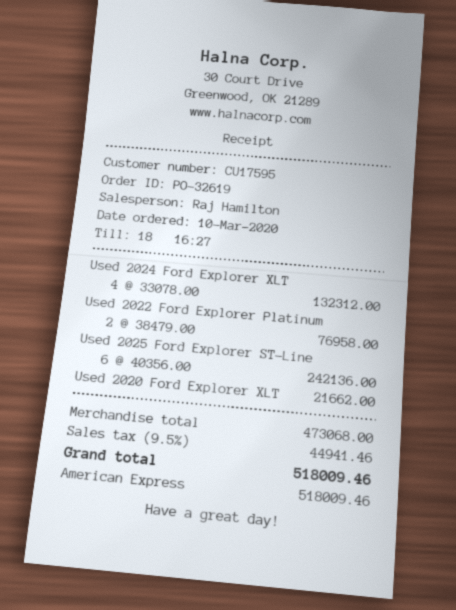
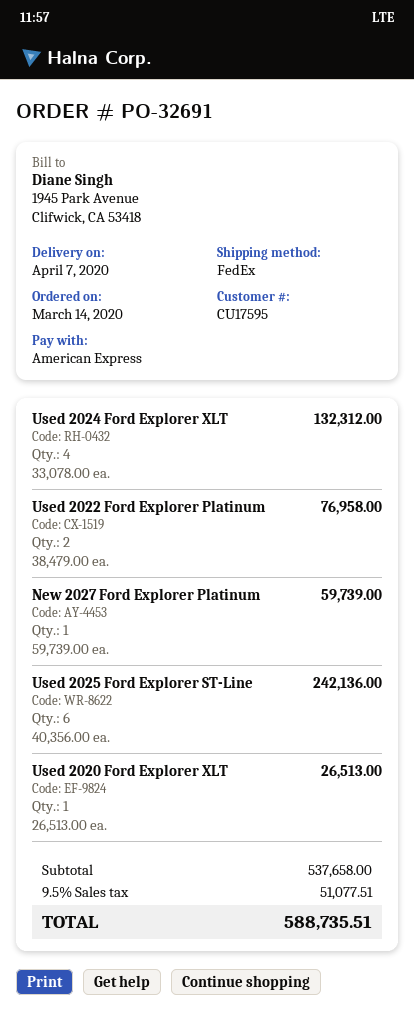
order number: PO-32619 -> PO-32691
order date: 2020-03-10 -> 2020-03-14
Used 2020 Ford Explorer XLT: 1 x 21662.00 = 21662.00 -> 1 x 26513.00 = 26513.00
New 2027 Ford Explorer Platinum: none -> 1 x 59739.00 = 59739.00
subtotal: 473068.00 -> 537658.00
tax: 9.5% = 44941.46 -> 9.5% = 51077.51
total: 518009.46 -> 588735.51

